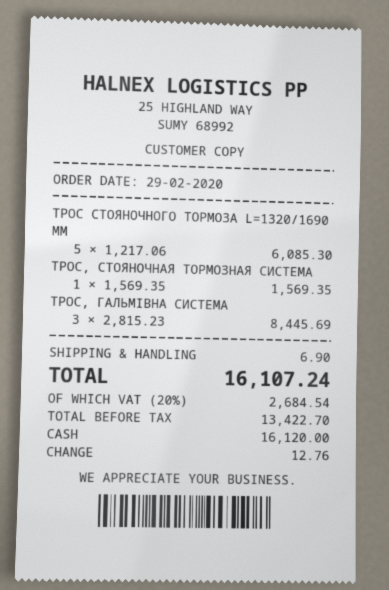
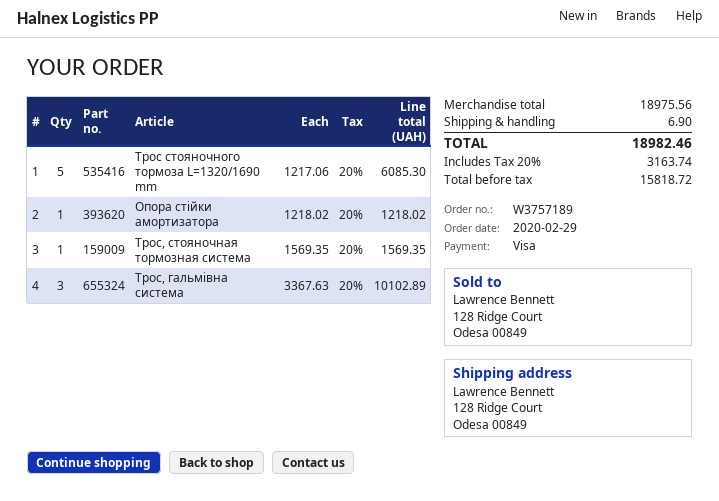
payment method: cash -> Visa
ТРОС, ГАЛЬМІВНА СИСТЕМА: 3 x 2815.23 = 8445.69 -> 3 x 3367.63 = 10102.89
Опора стійки амортизатора: none -> 1 x 1218.02 = 1218.02
net: 13422.70 -> 15818.72
tax: 20% = 2684.54 -> 20% = 3163.74
total: 16107.24 -> 18982.46

